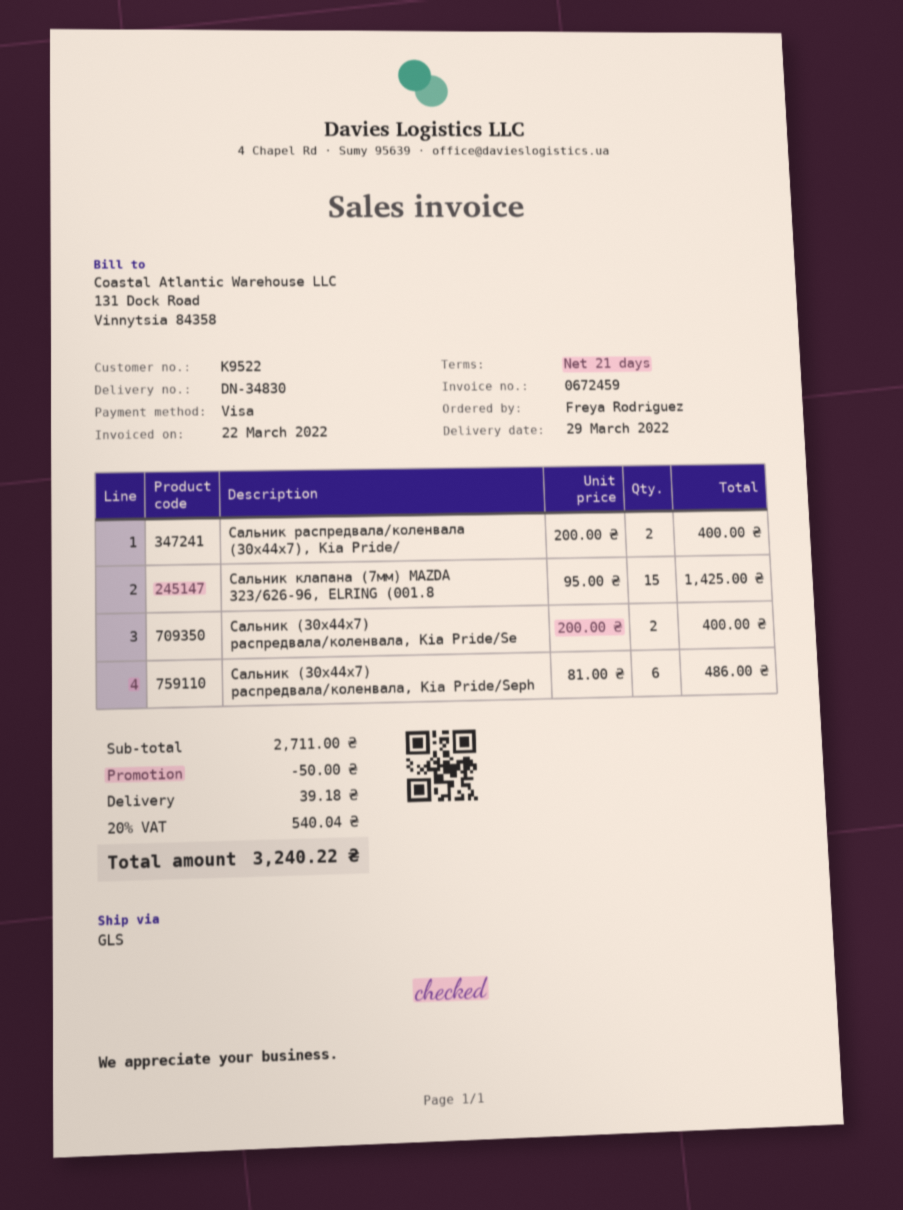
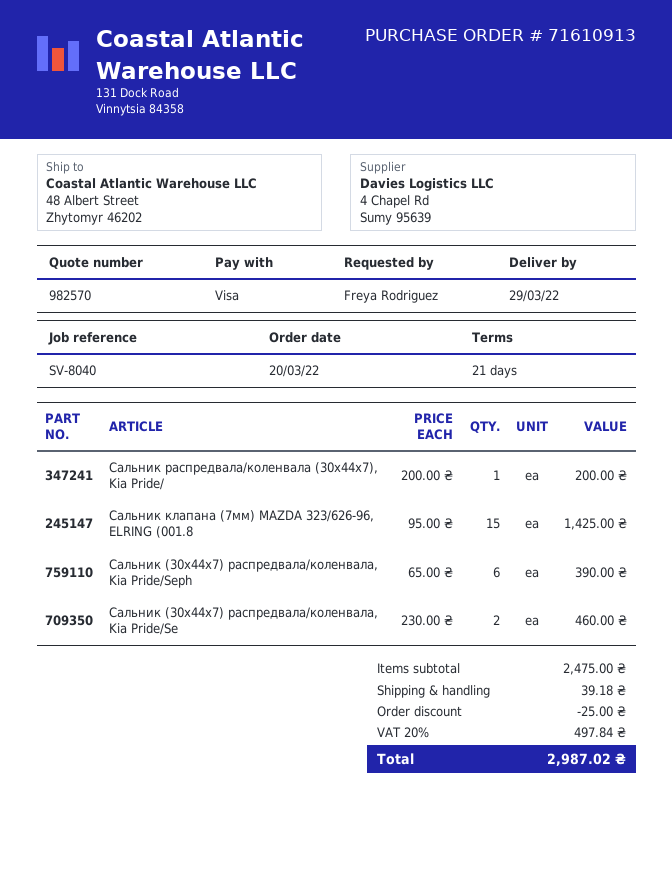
Сальник распредвала/коленвала (30x44x7), Kia Pride/: 2 x 200.00 = 400.00 -> 1 x 200.00 = 200.00
Сальник (30x44x7) распредвала/коленвала, Kia Pride/Se: 2 x 200.00 = 400.00 -> 2 x 230.00 = 460.00
Сальник (30x44x7) распредвала/коленвала, Kia Pride/Seph: 6 x 81.00 = 486.00 -> 6 x 65.00 = 390.00
subtotal: 2711.00 -> 2475.00
discount: 50.00 -> 25.00
tax: 20% = 540.04 -> 20% = 497.84
total: 3240.22 -> 2987.02

